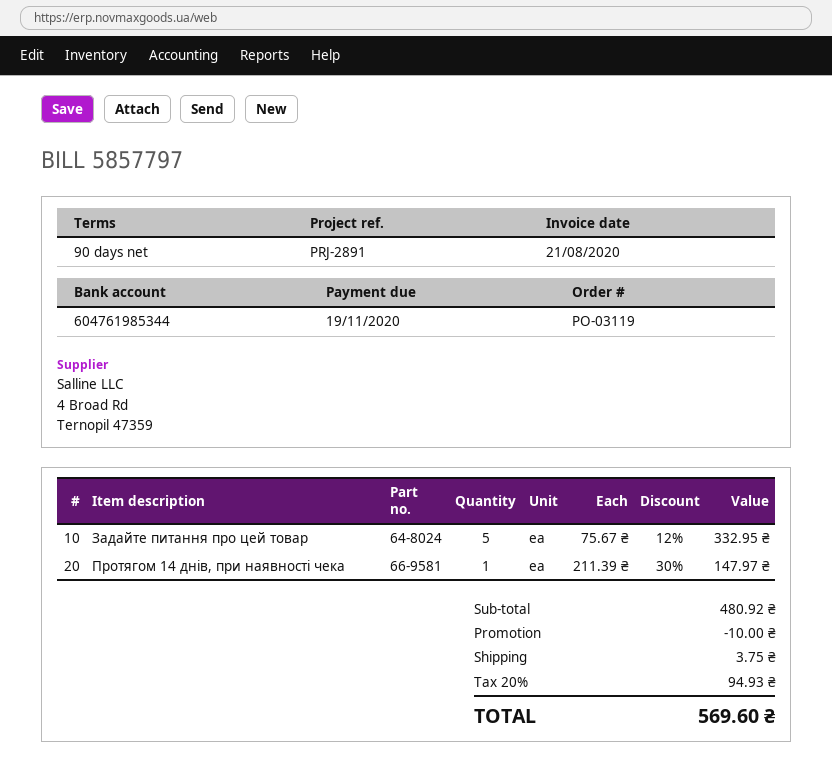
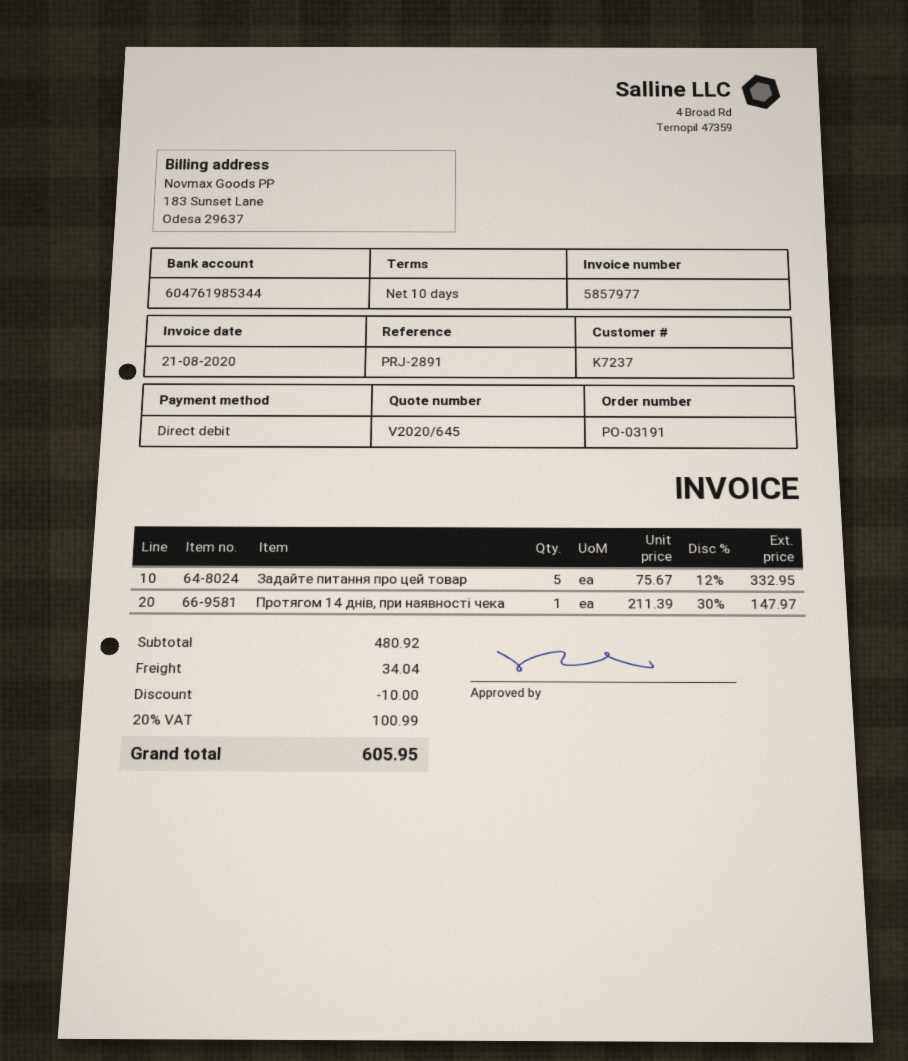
order number: PO-03119 -> PO-03191
invoice number: 5857797 -> 5857977
payment terms: 90 days -> 10 days
shipping: 3.75 -> 34.04
tax: 20% = 94.93 -> 20% = 100.99
total: 569.60 -> 605.95

